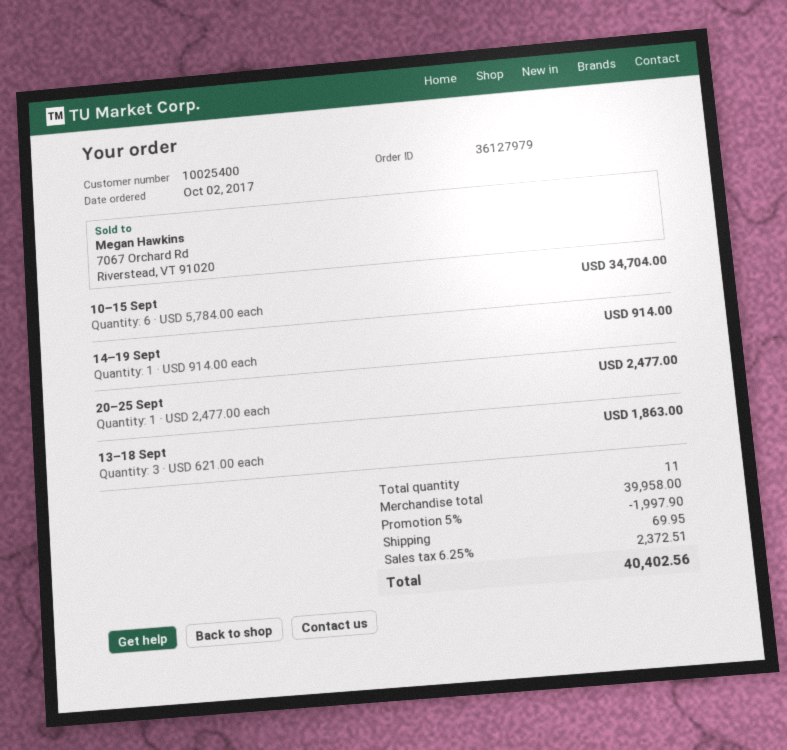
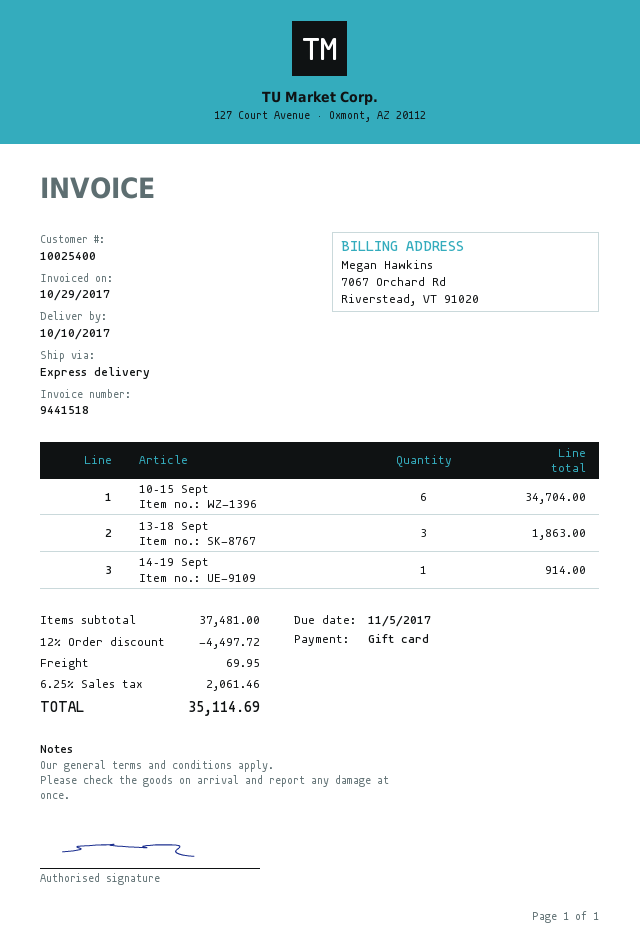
20–25 Sept: 1 for 2477.00 -> none
subtotal: 39958.00 -> 37481.00
discount: 5% = 1997.90 -> 12% = 4497.72
tax: 6.25% = 2372.51 -> 6.25% = 2061.46
total: 40402.56 -> 35114.69

